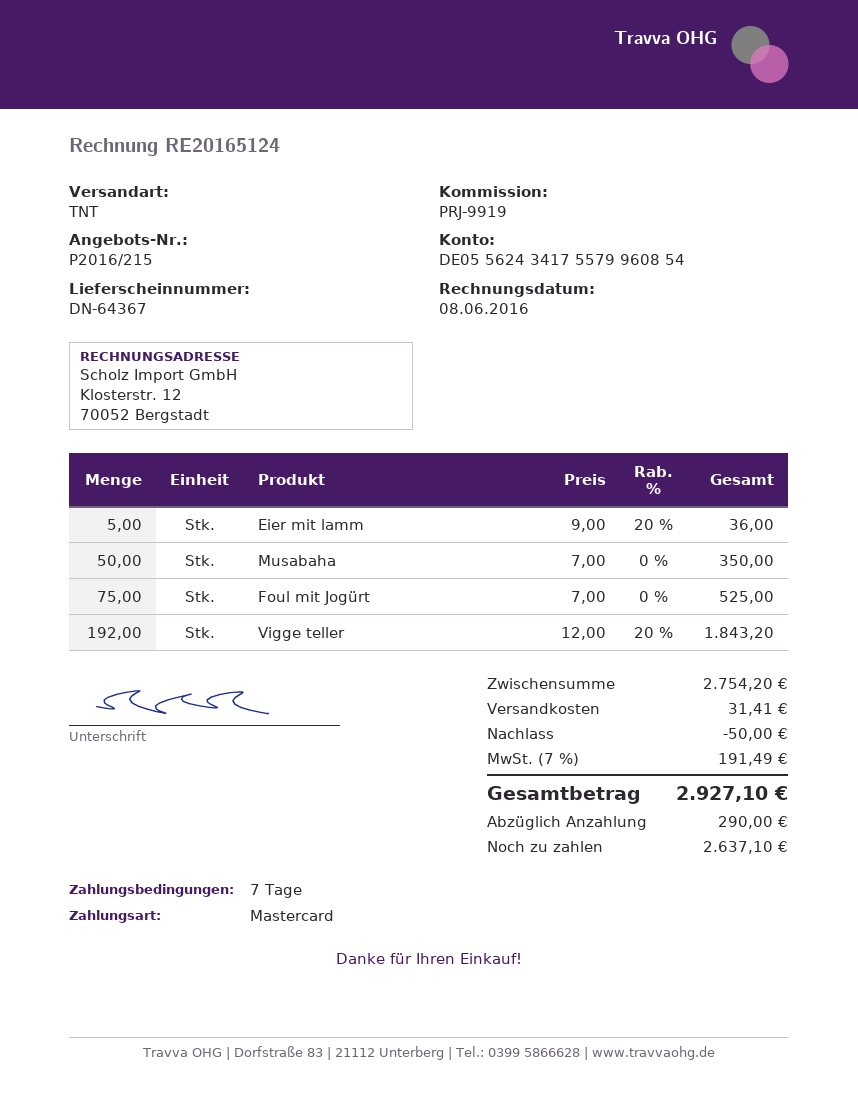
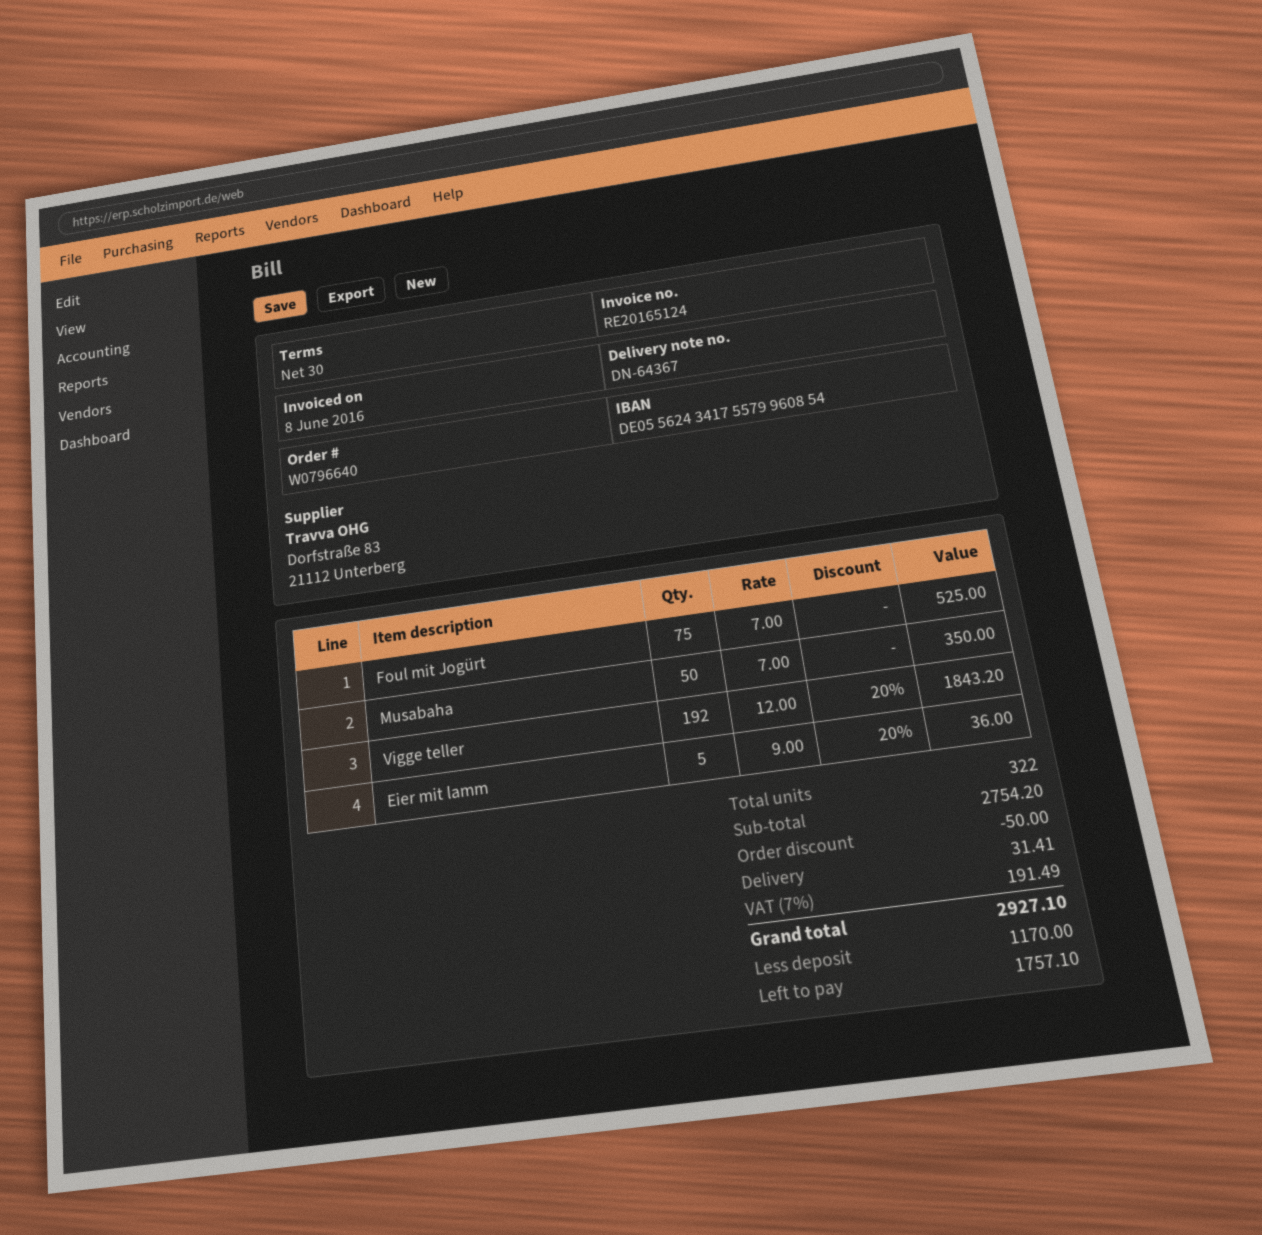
payment terms: 7 days -> 30 days
deposit: 290.00 -> 1170.00
balance: 2637.10 -> 1757.10

